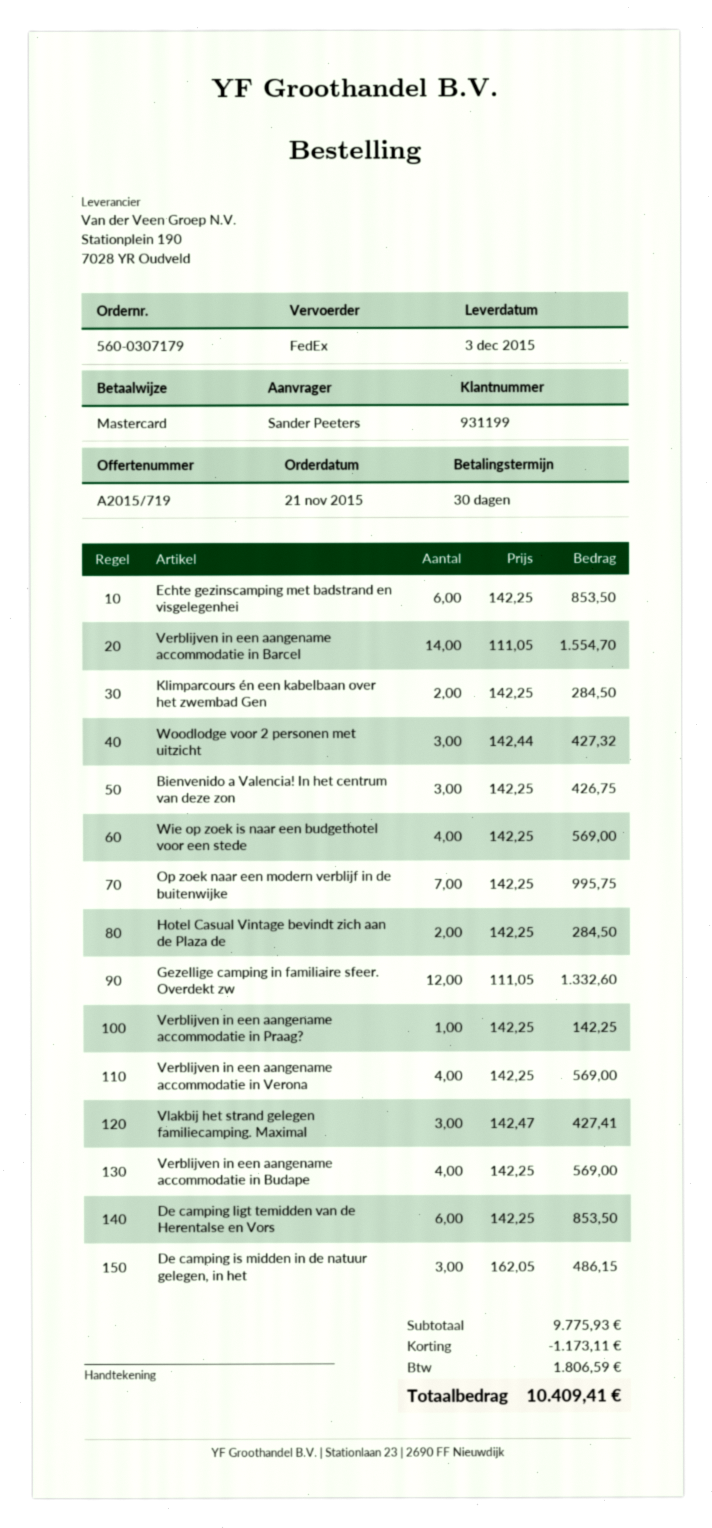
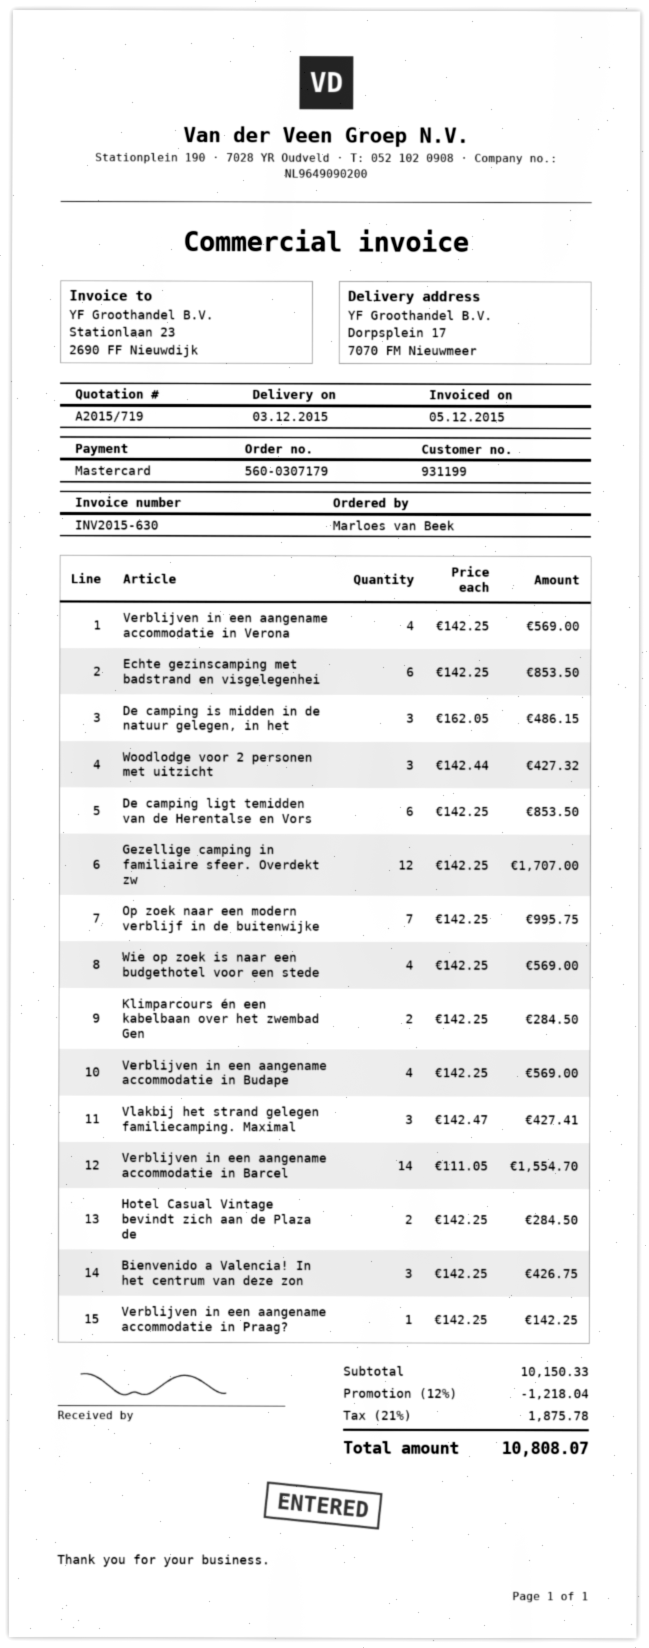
ordered by: Sander Peeters -> Marloes van Beek
Gezellige camping in familiaire sfeer. Overdekt zw: 12 x 111.05 = 1332.60 -> 12 x 142.25 = 1707.00
subtotal: 9775.93 -> 10150.33
discount: 1173.11 -> 1218.04
tax: 1806.59 -> 1875.78
total: 10409.41 -> 10808.07

